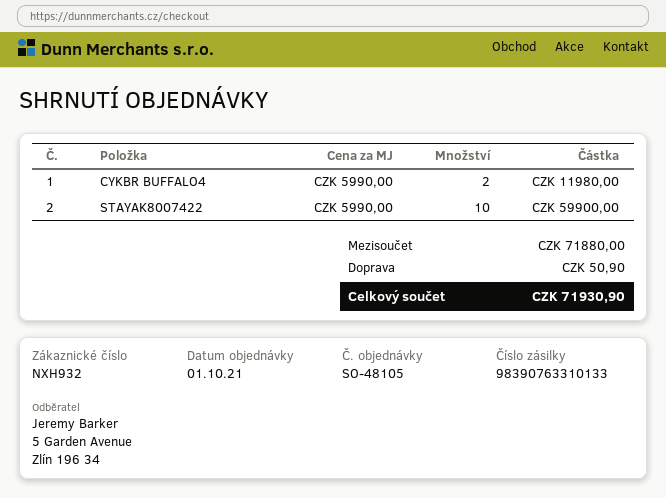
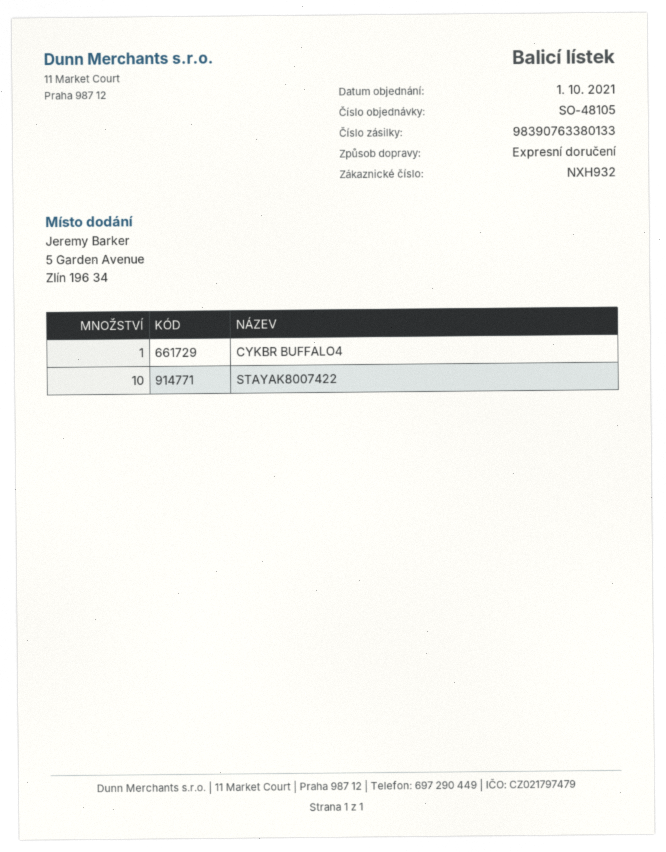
tracking number: 98390763310133 -> 98390763380133
CYKBR BUFFALO4: 2 -> 1

